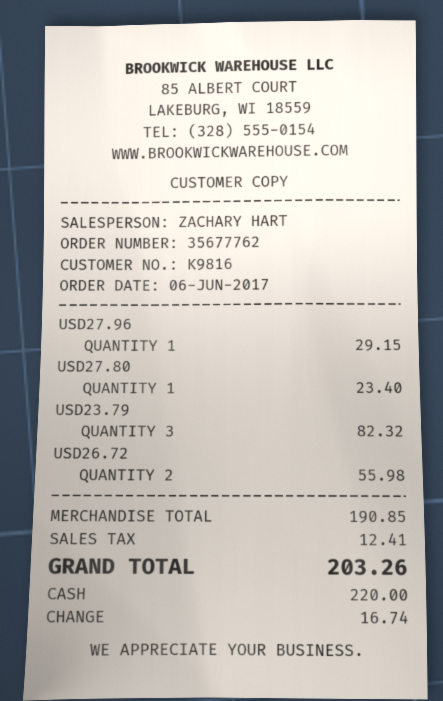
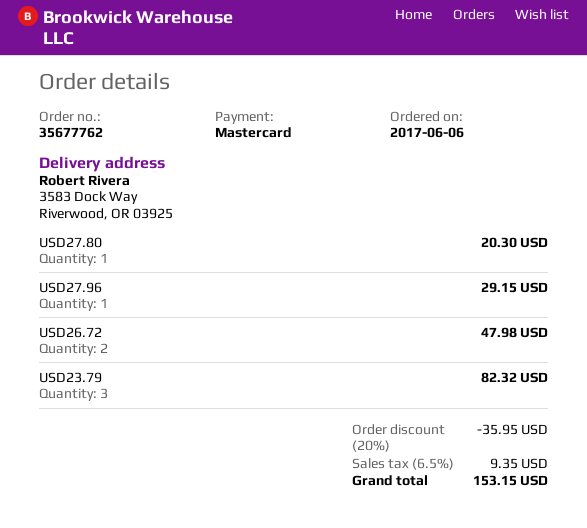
payment method: cash -> Mastercard
USD27.80: 1 for 23.40 -> 1 for 20.30
USD26.72: 2 for 55.98 -> 2 for 47.98
discount: none -> 20% = 35.95
tax: 12.41 -> 9.35
total: 203.26 -> 153.15

